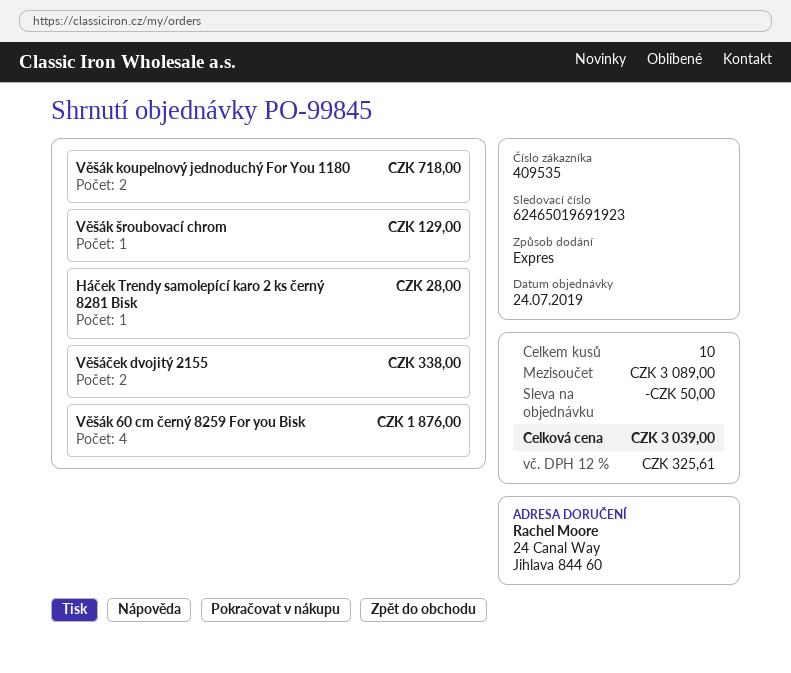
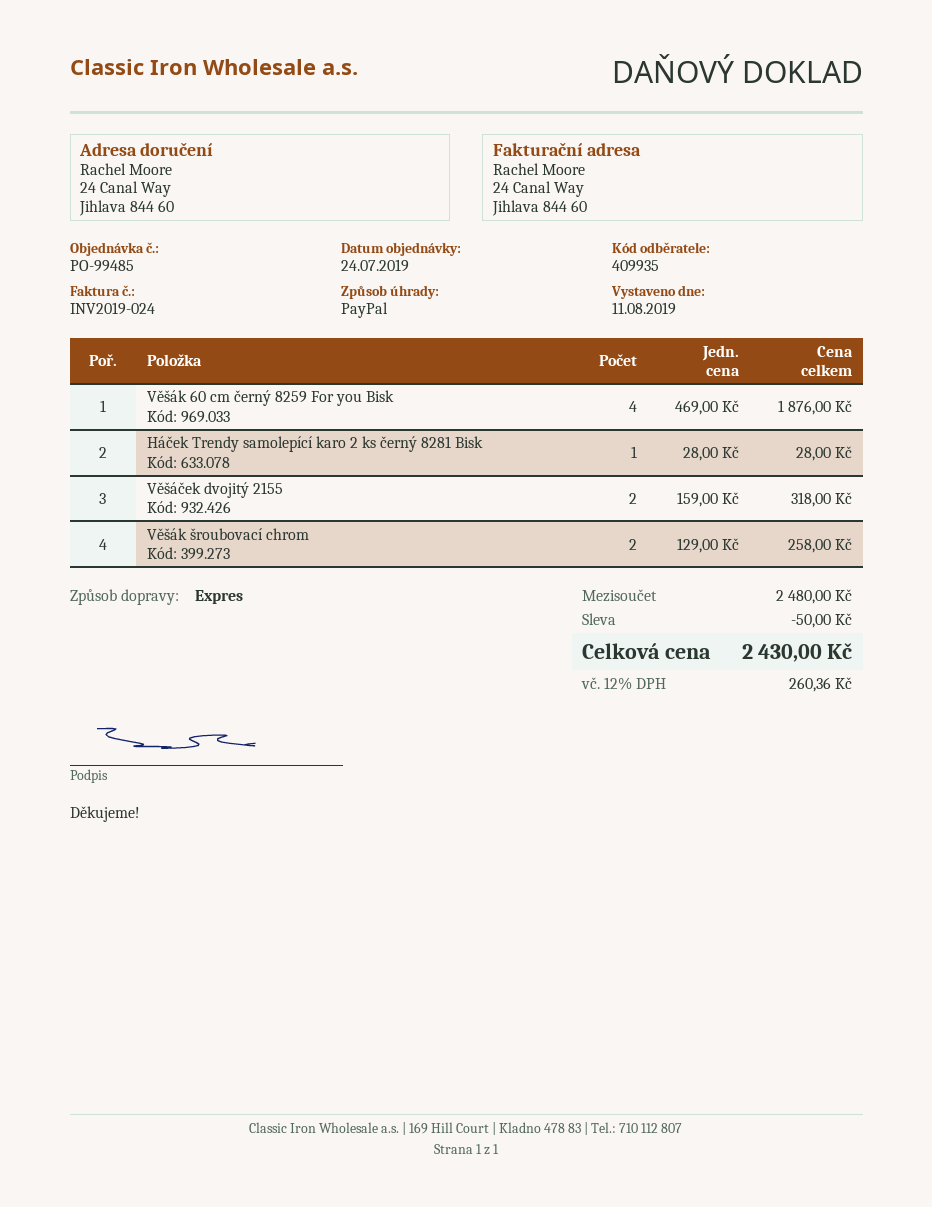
order number: PO-99845 -> PO-99485
customer number: 409535 -> 409935
Věšák koupelnový jednoduchý For You 1180: 2 for 718.00 -> none
Věšák šroubovací chrom: 1 for 129.00 -> 2 for 258.00
Věšáček dvojitý 2155: 2 for 338.00 -> 2 for 318.00
subtotal: 3089.00 -> 2480.00
tax: 12% = 325.61 -> 12% = 260.36
total: 3039.00 -> 2430.00

